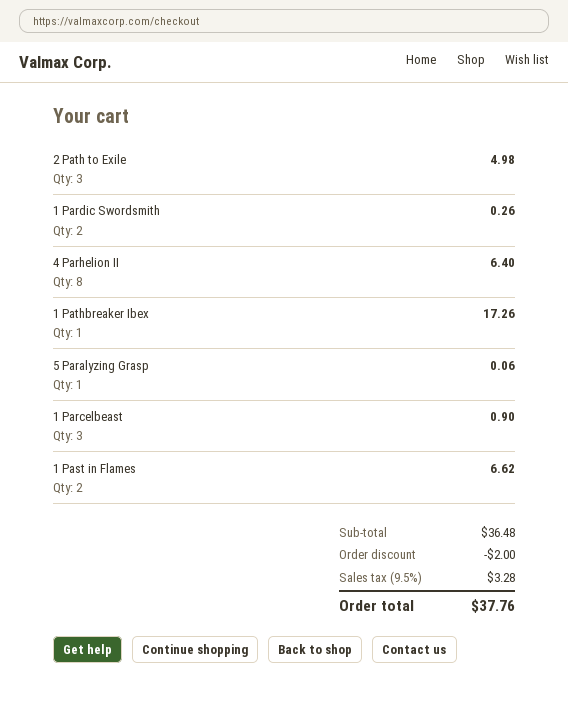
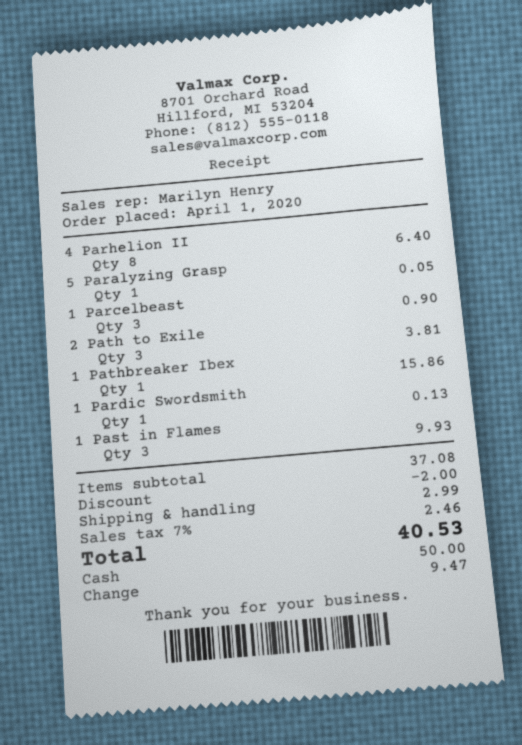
2 Path to Exile: 3 for 4.98 -> 3 for 3.81
1 Pardic Swordsmith: 2 for 0.26 -> 1 for 0.13
1 Pathbreaker Ibex: 1 for 17.26 -> 1 for 15.86
5 Paralyzing Grasp: 1 for 0.06 -> 1 for 0.05
1 Past in Flames: 2 for 6.62 -> 3 for 9.93
subtotal: 36.48 -> 37.08
shipping: none -> 2.99
tax: 9.5% = 3.28 -> 7% = 2.46
total: 37.76 -> 40.53

